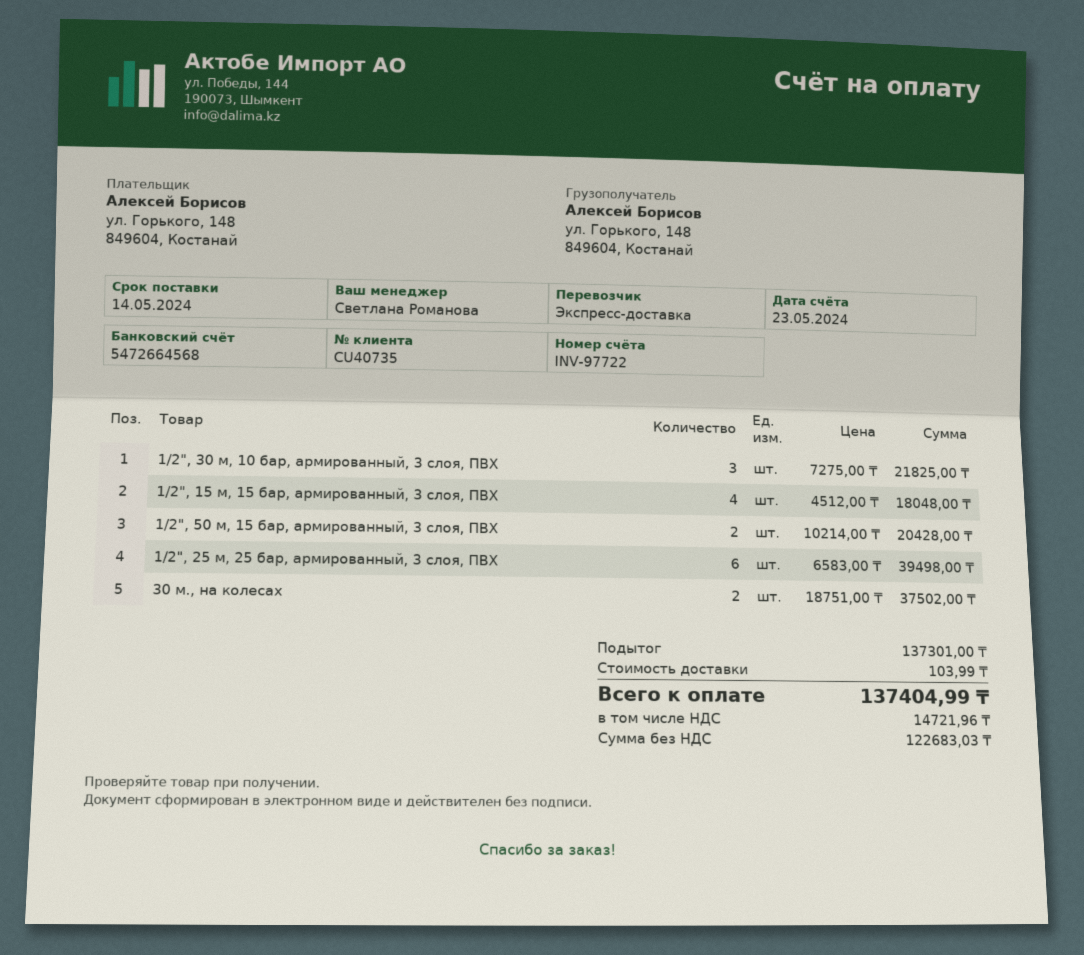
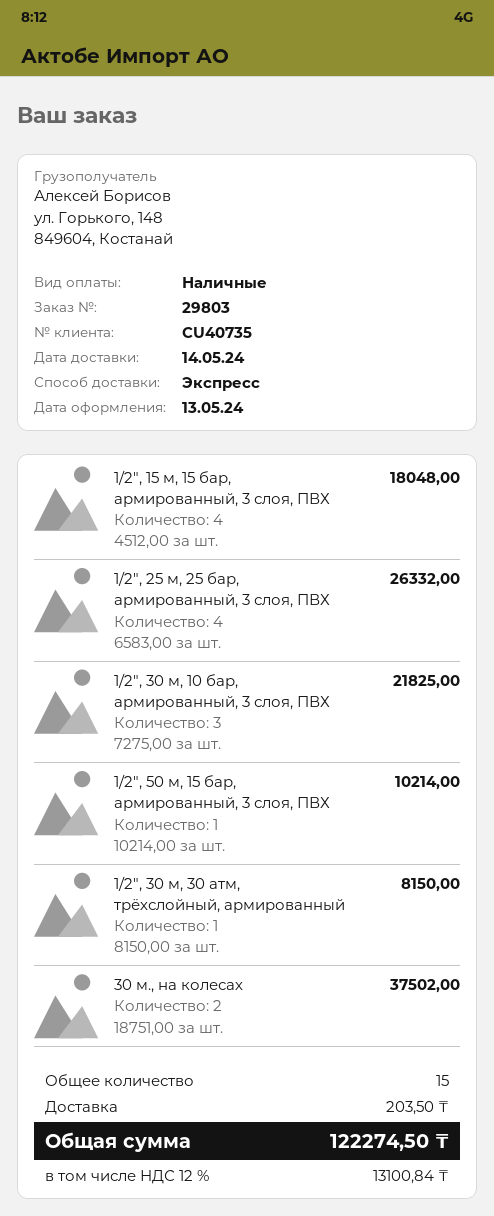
1/2", 50 м, 15 бар, армированный, 3 слоя, ПВХ: 2 x 10214.00 = 20428.00 -> 1 x 10214.00 = 10214.00
1/2", 25 м, 25 бар, армированный, 3 слоя, ПВХ: 6 x 6583.00 = 39498.00 -> 4 x 6583.00 = 26332.00
1/2″, 30 м, 30 атм, трёхслойный, армированный: none -> 1 x 8150.00 = 8150.00
shipping: 103.99 -> 203.50
tax: 14721.96 -> 13100.84
total: 137404.99 -> 122274.50

